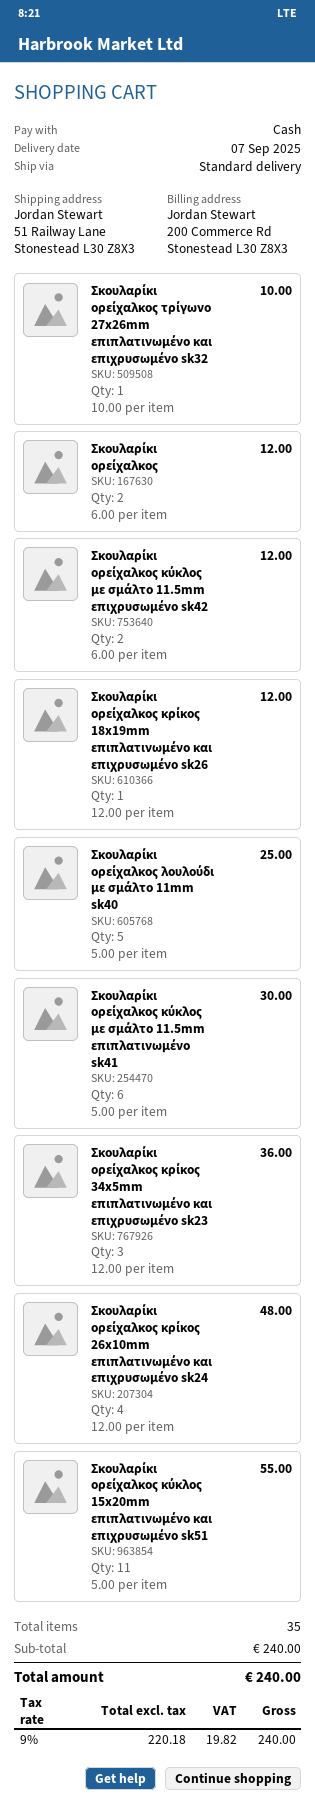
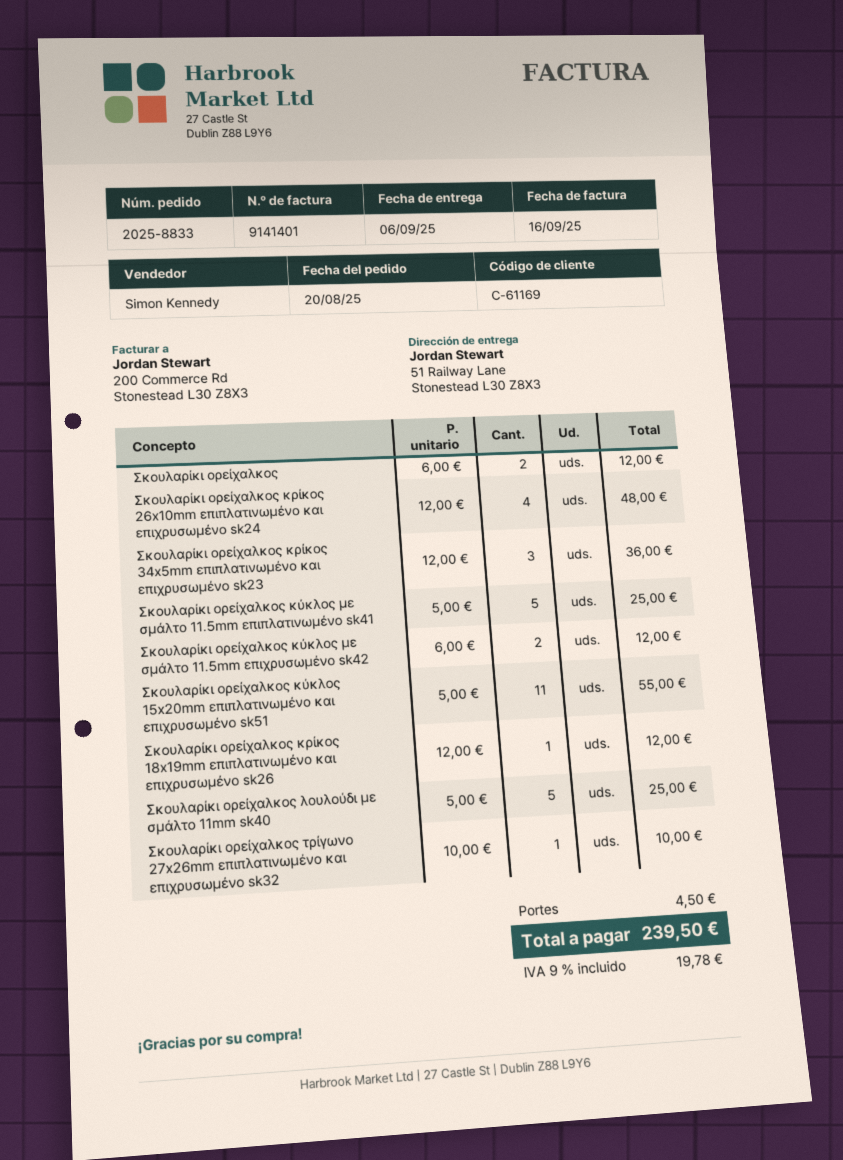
delivery date: 2025-09-07 -> 2025-09-06
Σκουλαρίκι ορείχαλκος κύκλος με σμάλτο 11.5mm επιπλατινωμένο sk41: 6 x 5.00 = 30.00 -> 5 x 5.00 = 25.00
shipping: none -> 4.50
tax: 9% = 19.82 -> 9% = 19.78
total: 240.00 -> 239.50

